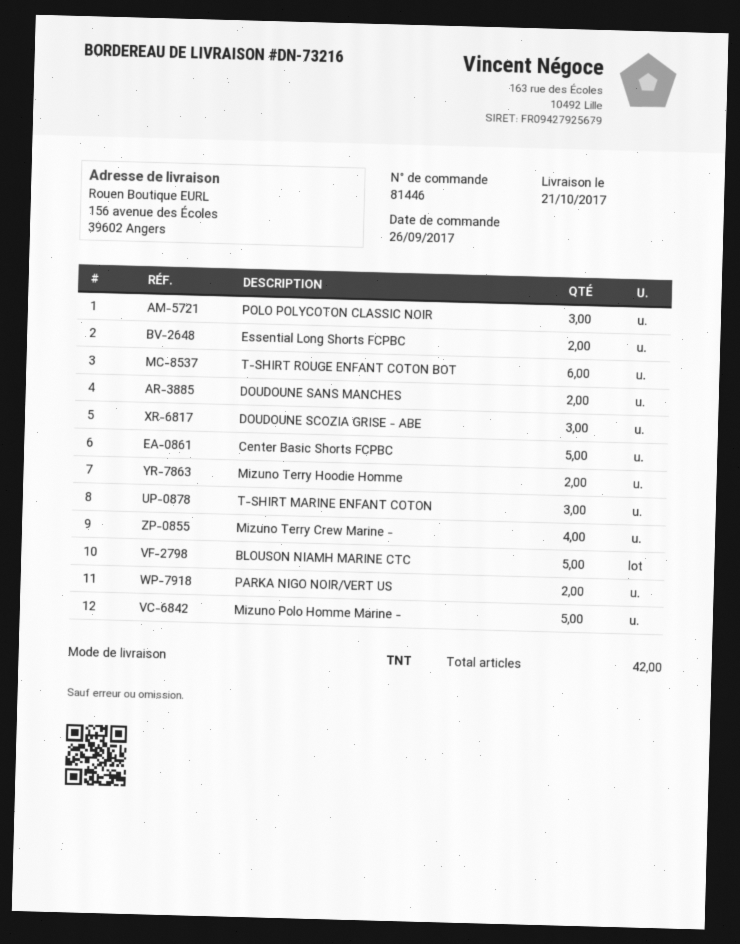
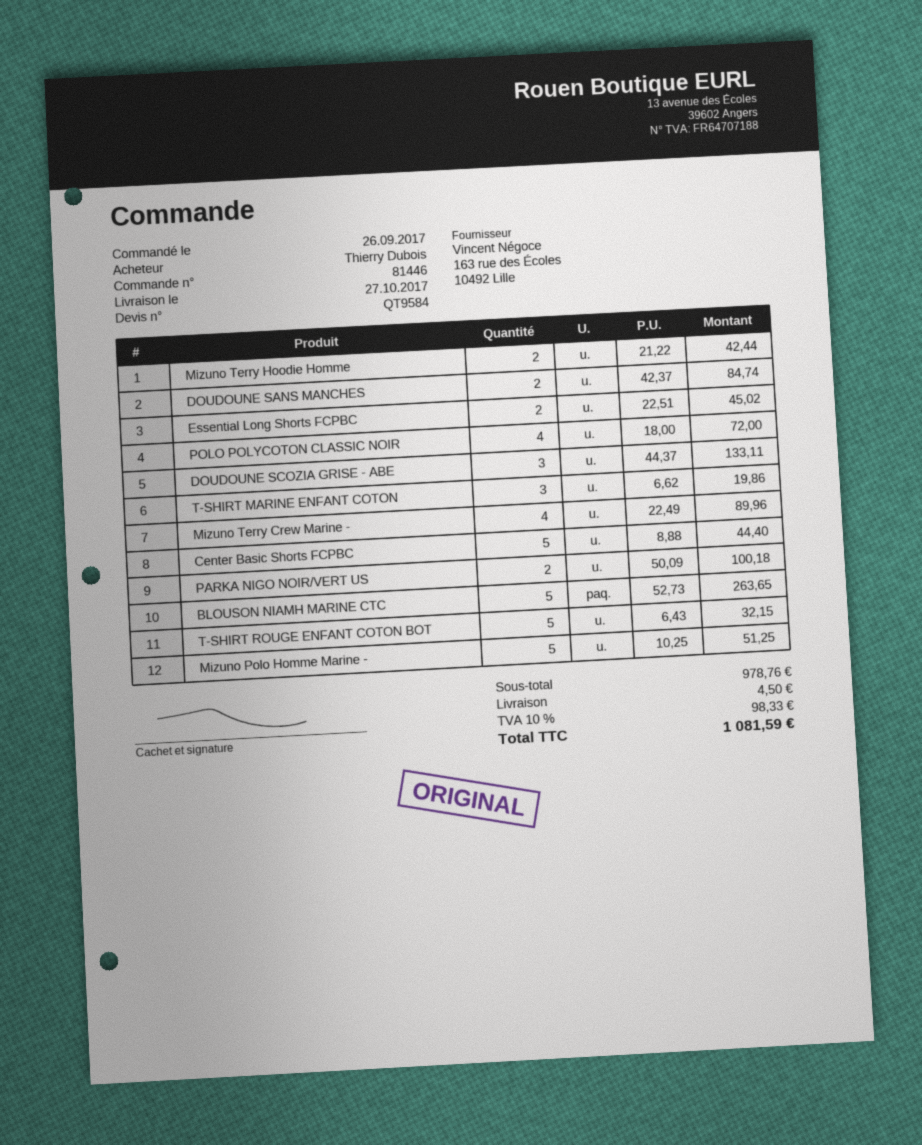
delivery date: 2017-10-21 -> 2017-10-27
POLO POLYCOTON CLASSIC NOIR: 3 -> 4
T-SHIRT ROUGE ENFANT COTON BOT: 6 -> 5

